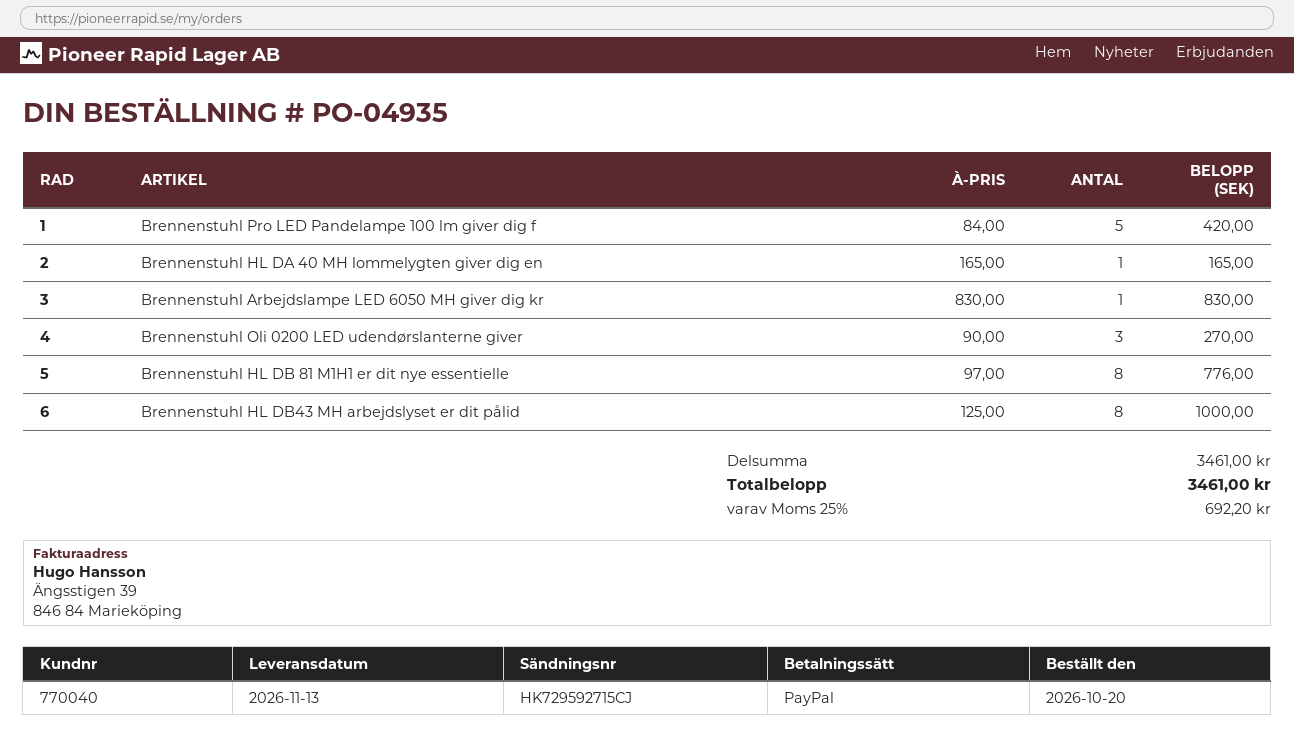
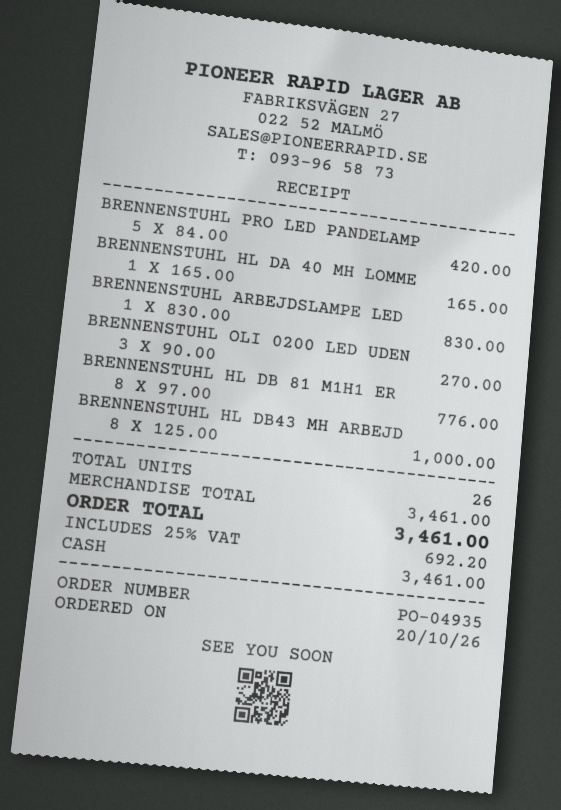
payment method: PayPal -> cash

